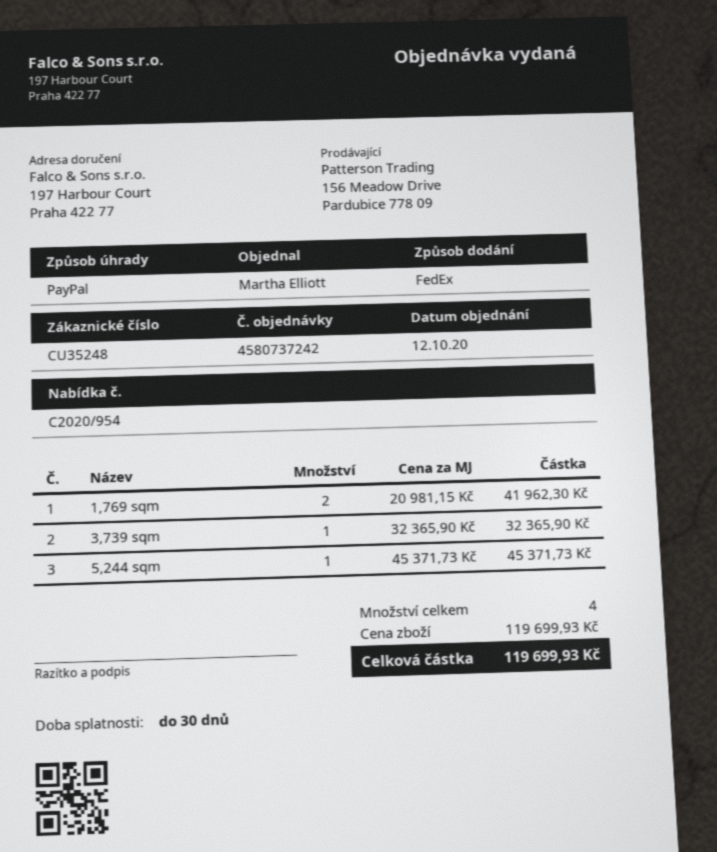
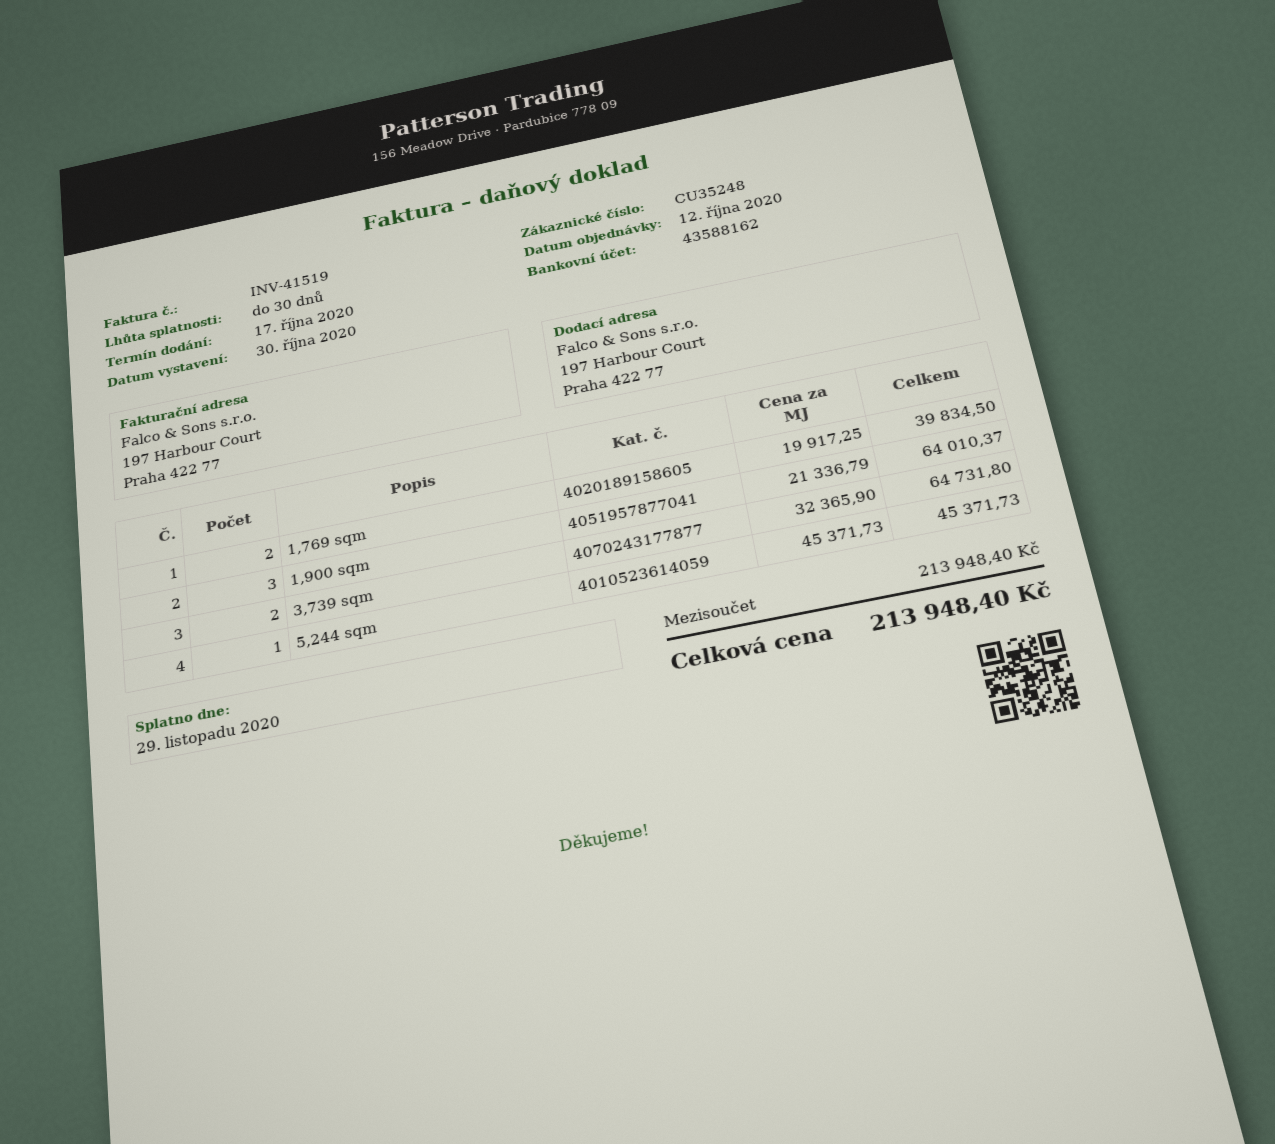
1,769 sqm: 2 x 20981.15 = 41962.30 -> 2 x 19917.25 = 39834.50
3,739 sqm: 1 x 32365.90 = 32365.90 -> 2 x 32365.90 = 64731.80
1,900 sqm: none -> 3 x 21336.79 = 64010.37
subtotal: 119699.93 -> 213948.40
total: 119699.93 -> 213948.40

